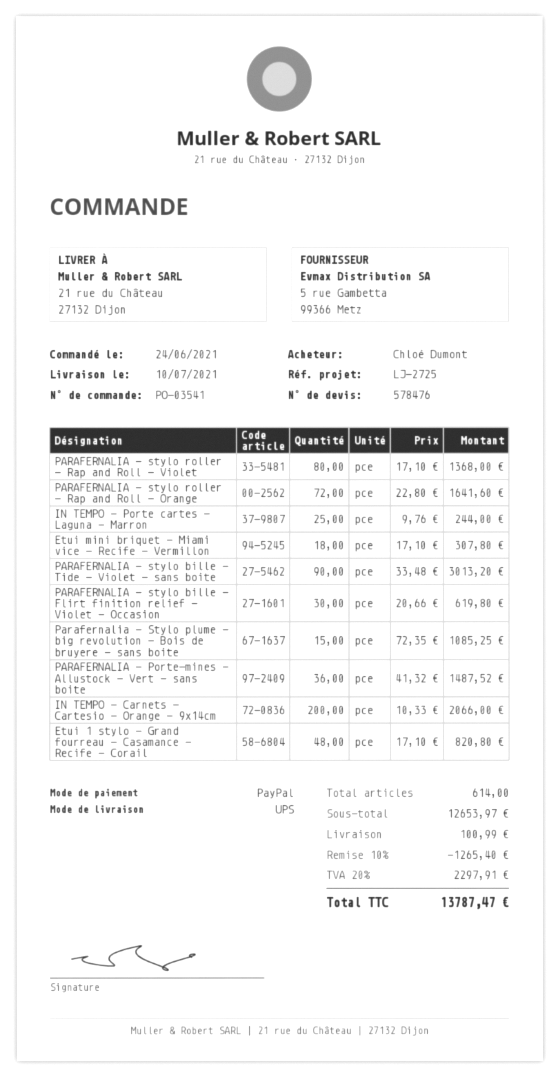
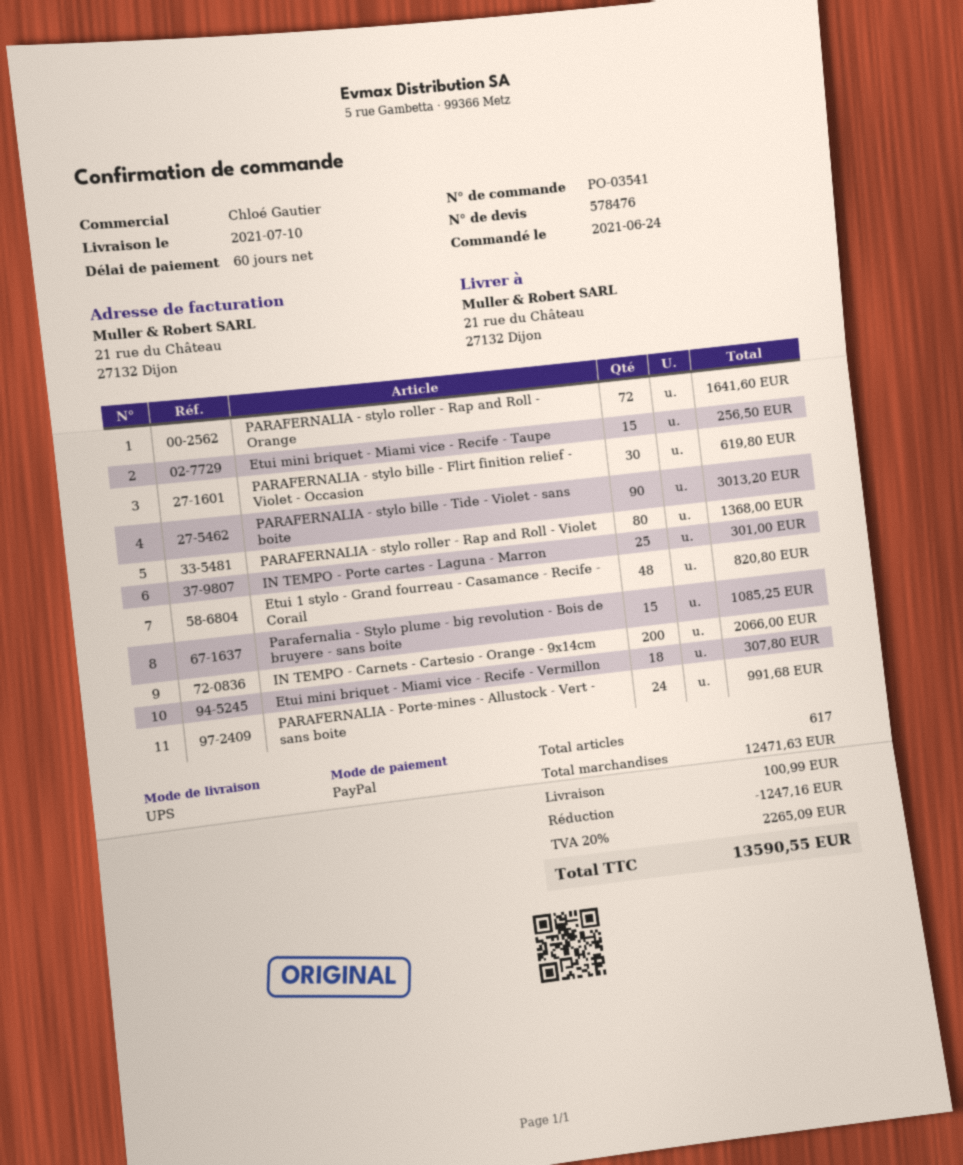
IN TEMPO - Porte cartes - Laguna - Marron: 25 for 244.00 -> 25 for 301.00
PARAFERNALIA - Porte-mines - Allustock - Vert - sans boite: 36 for 1487.52 -> 24 for 991.68
Etui mini briquet - Miami vice - Recife - Taupe: none -> 15 for 256.50
total quantity: 614 -> 617
subtotal: 12653.97 -> 12471.63
discount: 1265.40 -> 1247.16
tax: 20% = 2297.91 -> 20% = 2265.09
total: 13787.47 -> 13590.55

